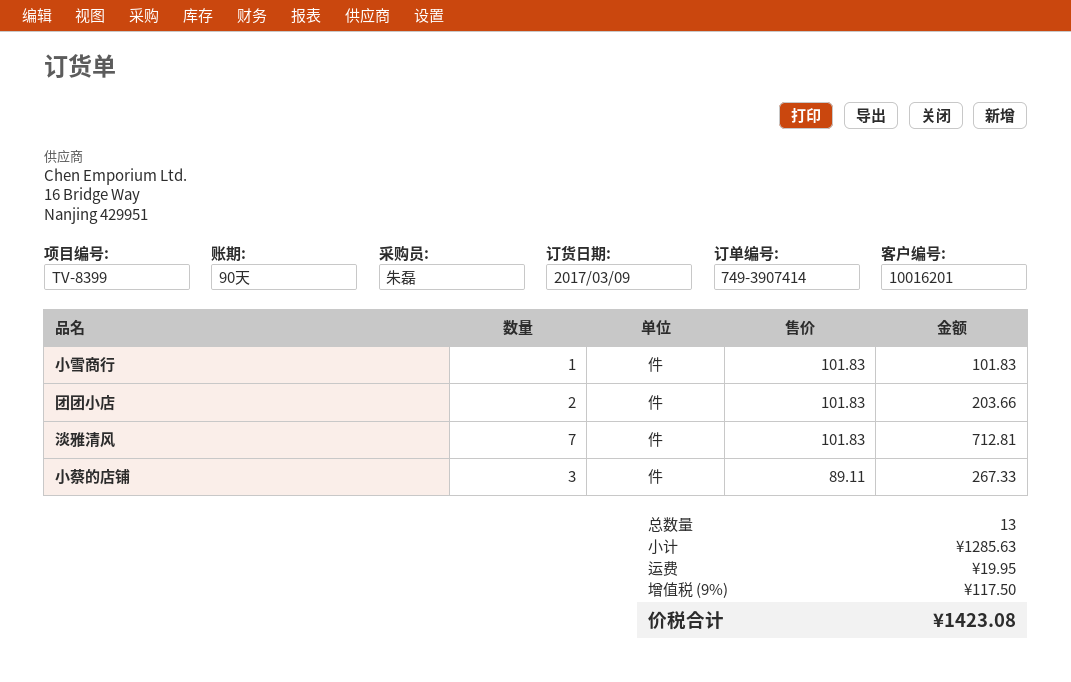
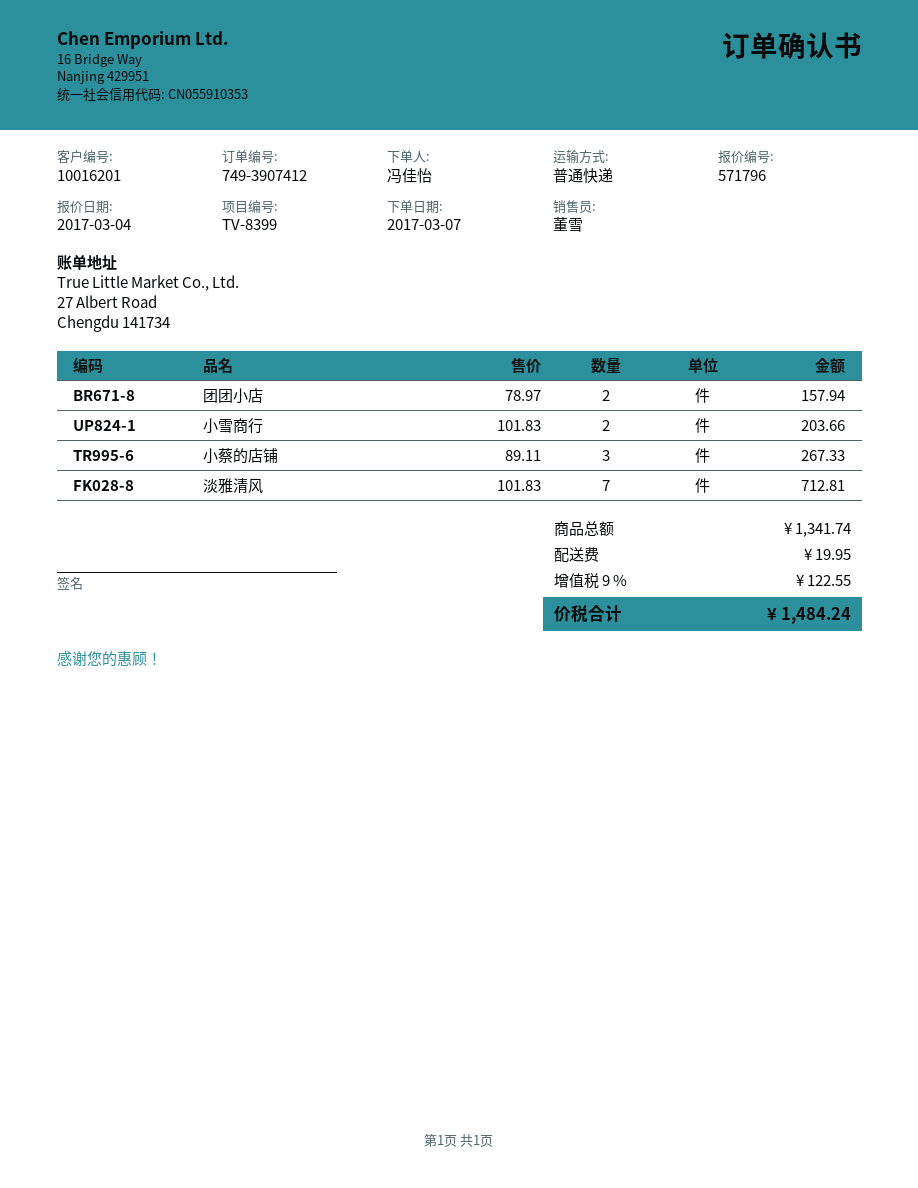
order number: 749-3907414 -> 749-3907412
order date: 2017-03-09 -> 2017-03-07
ordered by: 朱磊 -> 冯佳怡
小雪商行: 1 x 101.83 = 101.83 -> 2 x 101.83 = 203.66
团团小店: 2 x 101.83 = 203.66 -> 2 x 78.97 = 157.94
subtotal: 1285.63 -> 1341.74
tax: 9% = 117.50 -> 9% = 122.55
total: 1423.08 -> 1484.24

